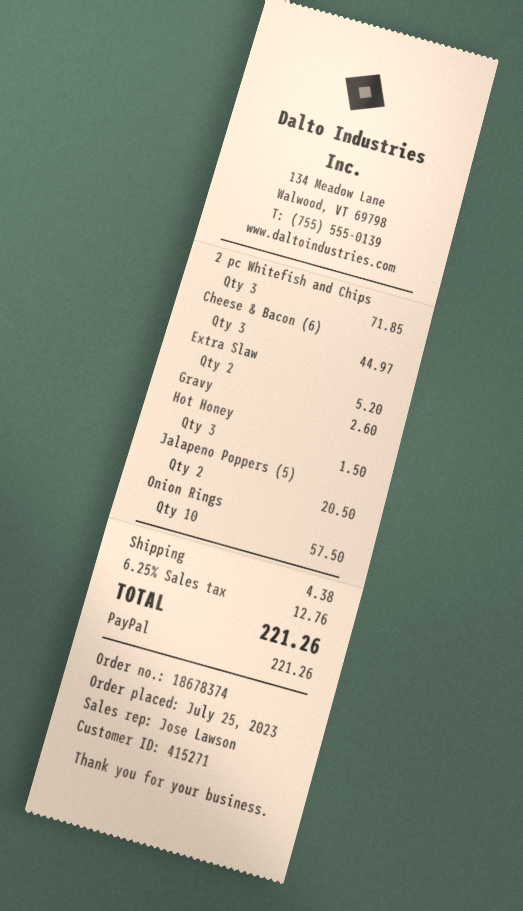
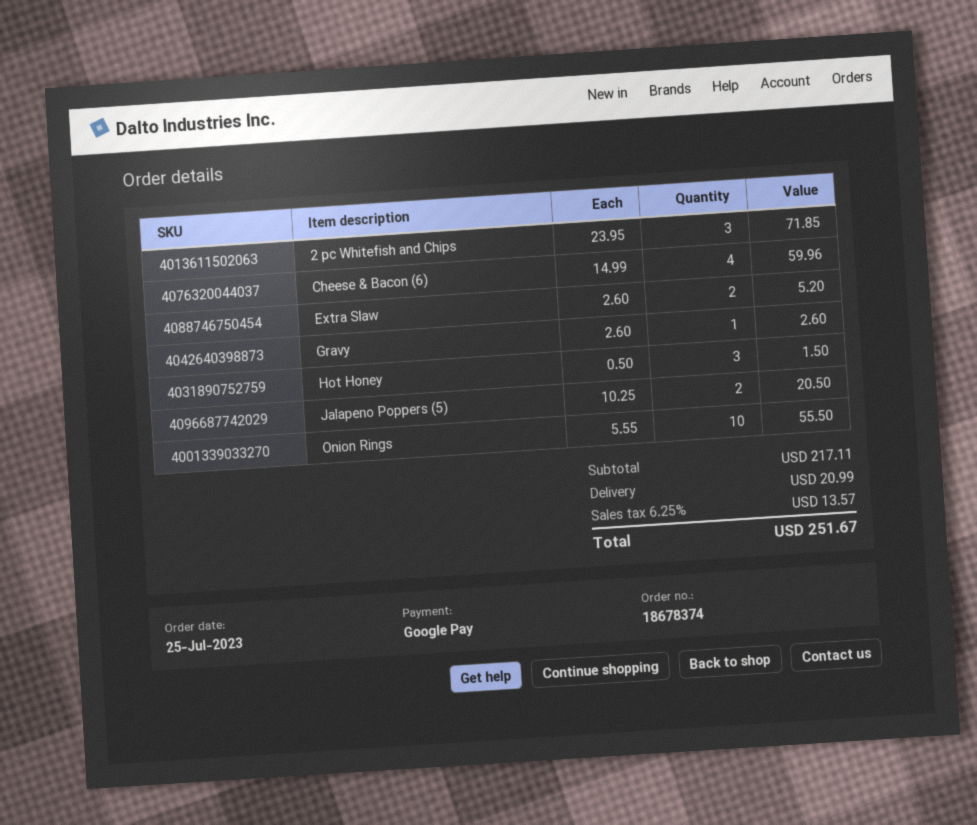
payment method: PayPal -> Google Pay
Cheese & Bacon (6): 3 for 44.97 -> 4 for 59.96
Onion Rings: 10 for 57.50 -> 10 for 55.50
shipping: 4.38 -> 20.99
tax: 6.25% = 12.76 -> 6.25% = 13.57
total: 221.26 -> 251.67

